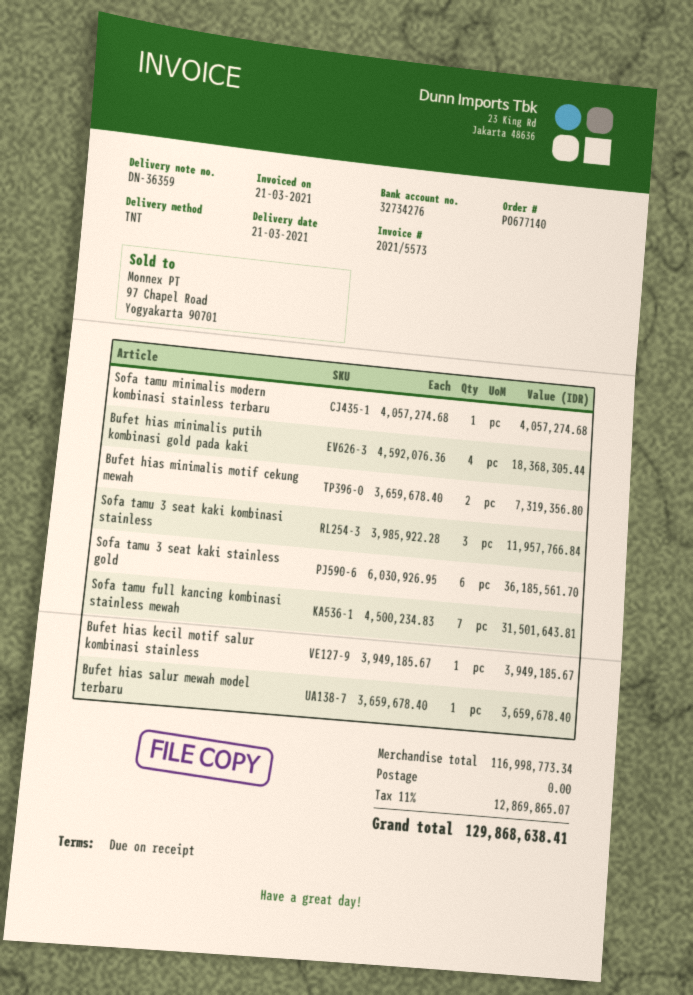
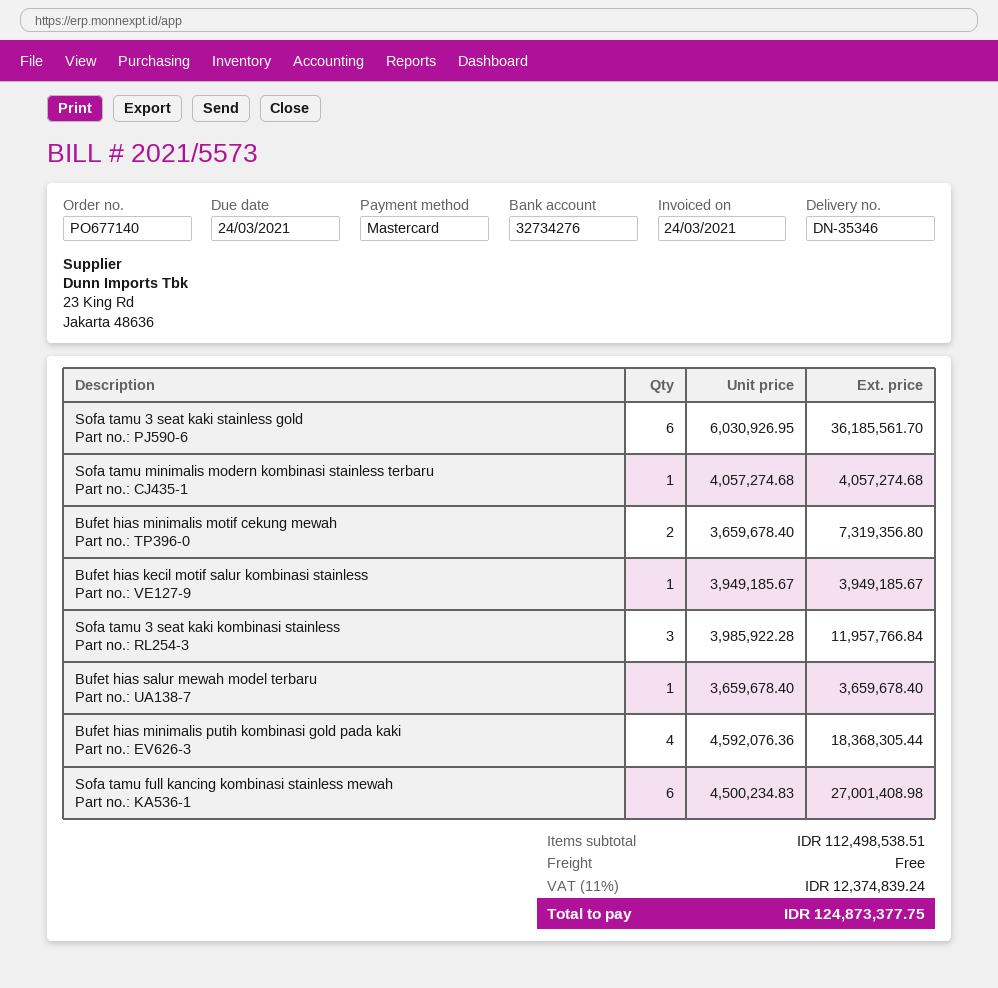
delivery note number: DN-36359 -> DN-35346
invoice date: 2021-03-21 -> 2021-03-24
Sofa tamu full kancing kombinasi stainless mewah: 7 x 4500234.83 = 31501643.81 -> 6 x 4500234.83 = 27001408.98
subtotal: 116998773.34 -> 112498538.51
tax: 11% = 12869865.07 -> 11% = 12374839.24
total: 129868638.41 -> 124873377.75

